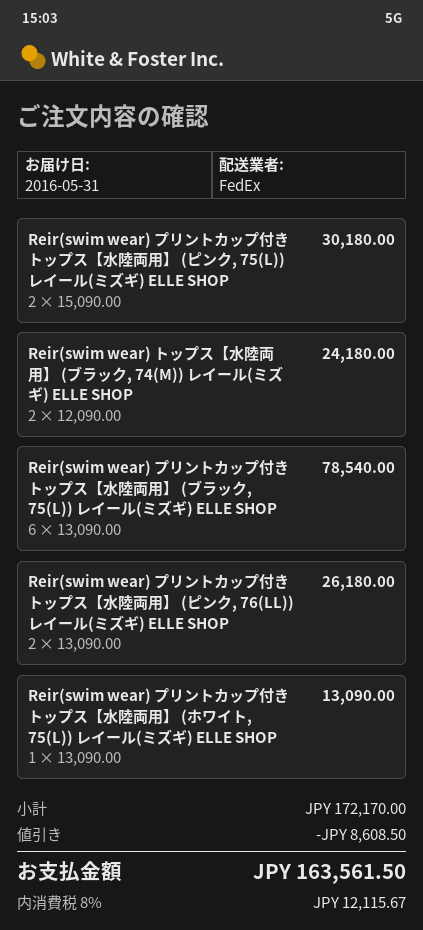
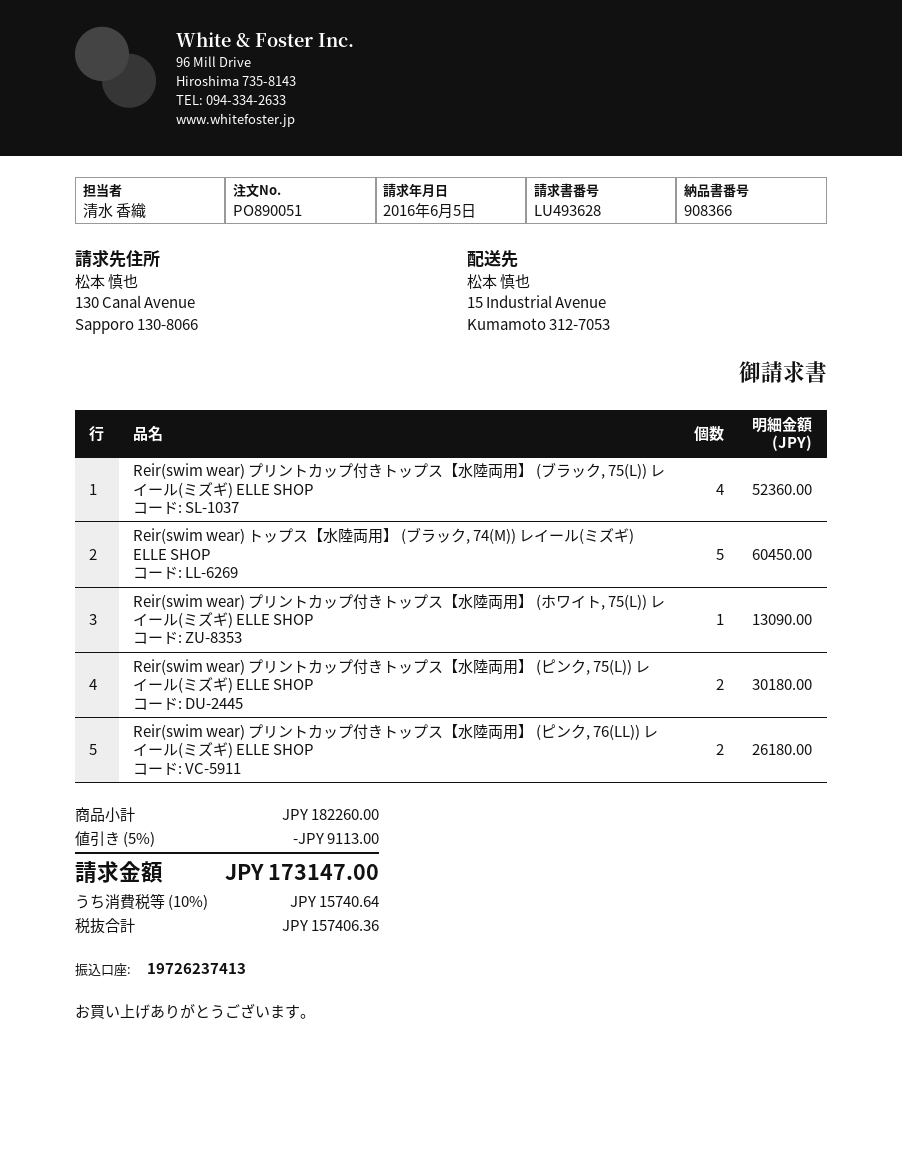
Reir(swim wear) トップス【水陸両用】 (ブラック, 74(M)) レイール(ミズギ) ELLE SHOP: 2 for 24180.00 -> 5 for 60450.00
Reir(swim wear) プリントカップ付きトップス【水陸両用】 (ブラック, 75(L)) レイール(ミズギ) ELLE SHOP: 6 for 78540.00 -> 4 for 52360.00
subtotal: 172170.00 -> 182260.00
discount: 8608.50 -> 9113.00
tax: 8% = 12115.67 -> 10% = 15740.64
total: 163561.50 -> 173147.00

